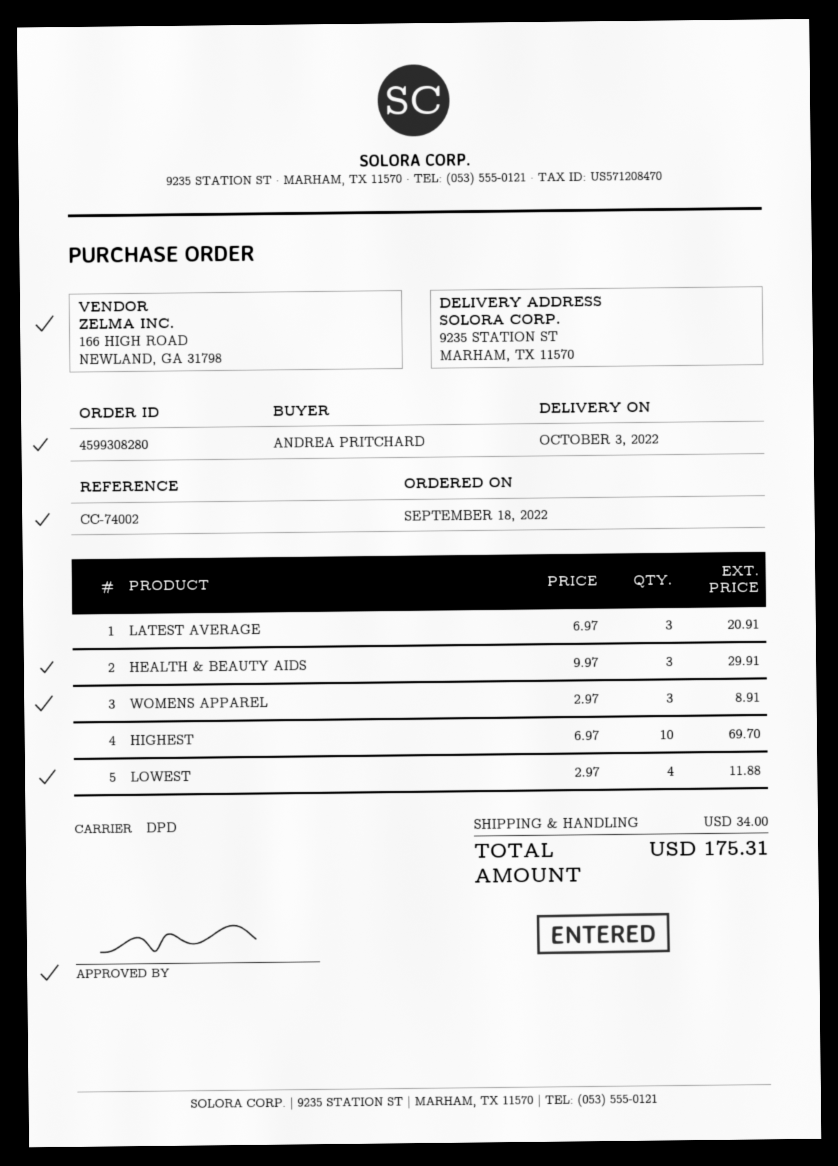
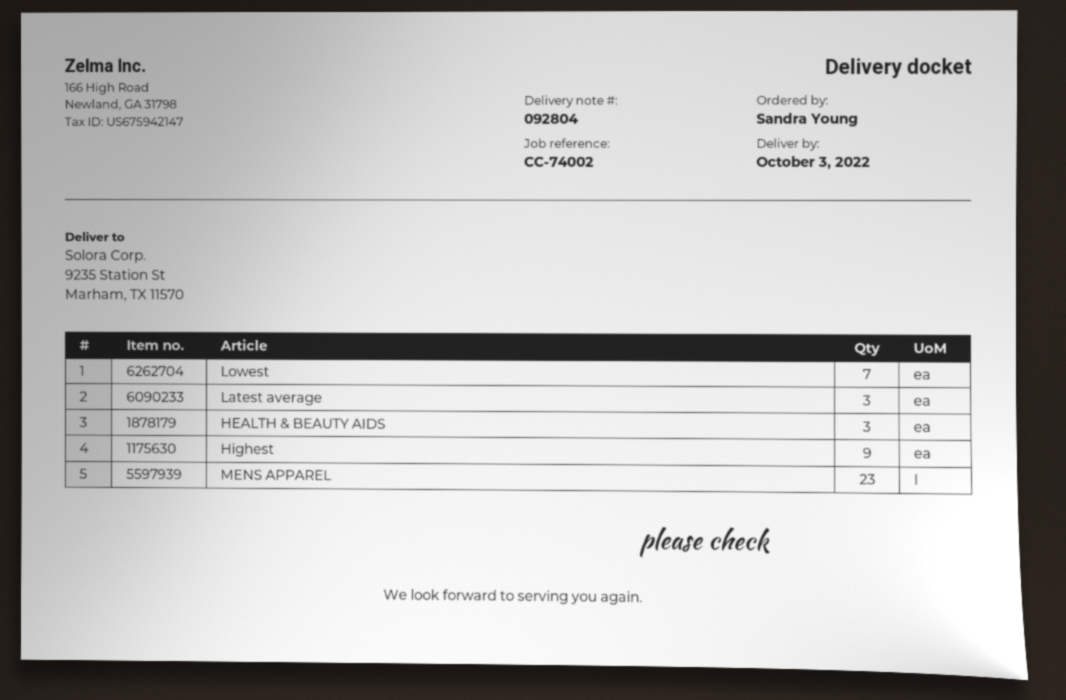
ordered by: ANDREA PRITCHARD -> Sandra Young
WOMENS APPAREL: 3 -> none
HIGHEST: 10 -> 9
LOWEST: 4 -> 7
MENS APPAREL: none -> 23

